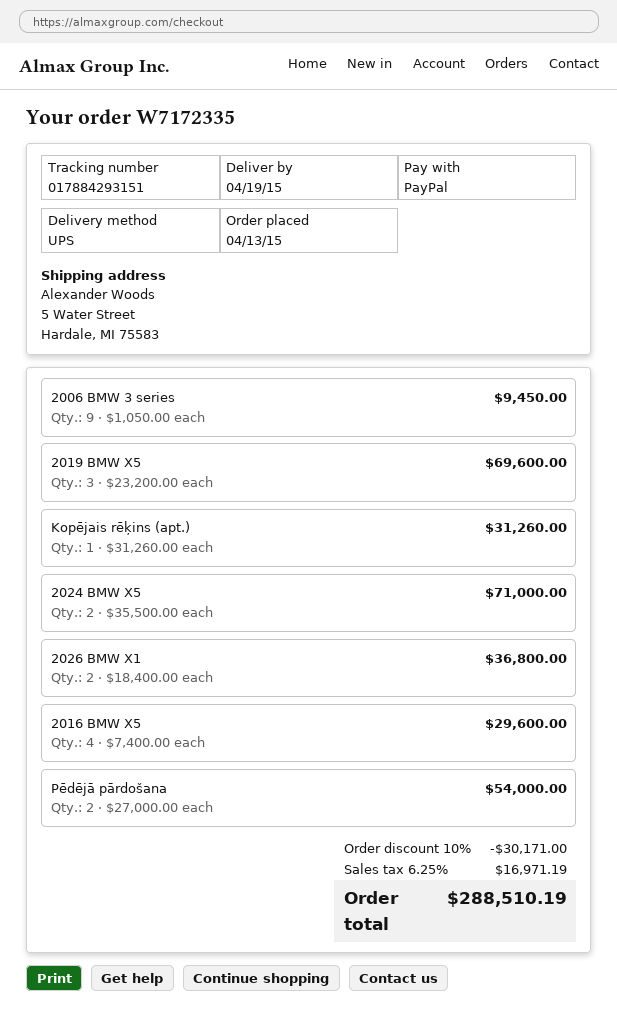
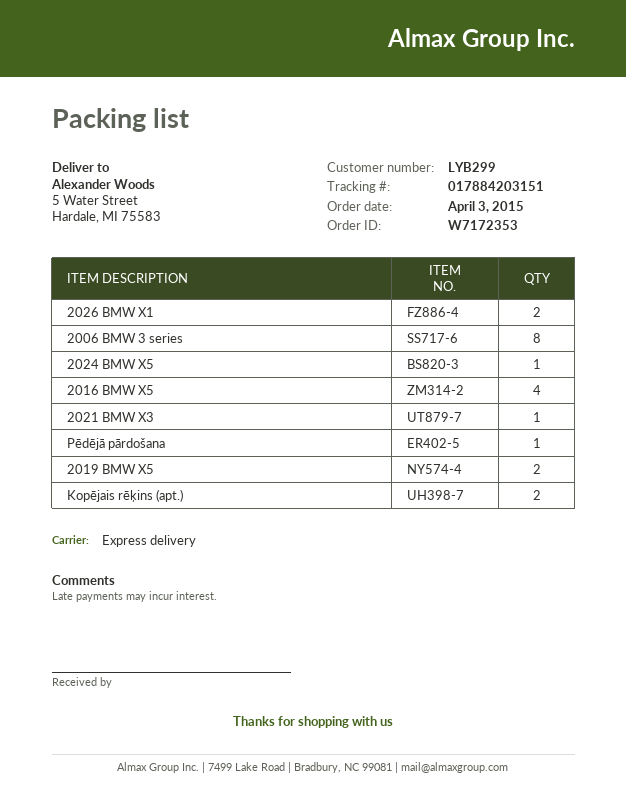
order number: W7172335 -> W7172353
order date: 2015-04-13 -> 2015-04-03
shipping method: UPS -> express
tracking number: 017884293151 -> 017884203151
2006 BMW 3 series: 9 -> 8
2019 BMW X5: 3 -> 2
Kopējais rēķins (apt.): 1 -> 2
2024 BMW X5: 2 -> 1
Pēdējā pārdošana: 2 -> 1
2021 BMW X3: none -> 1

